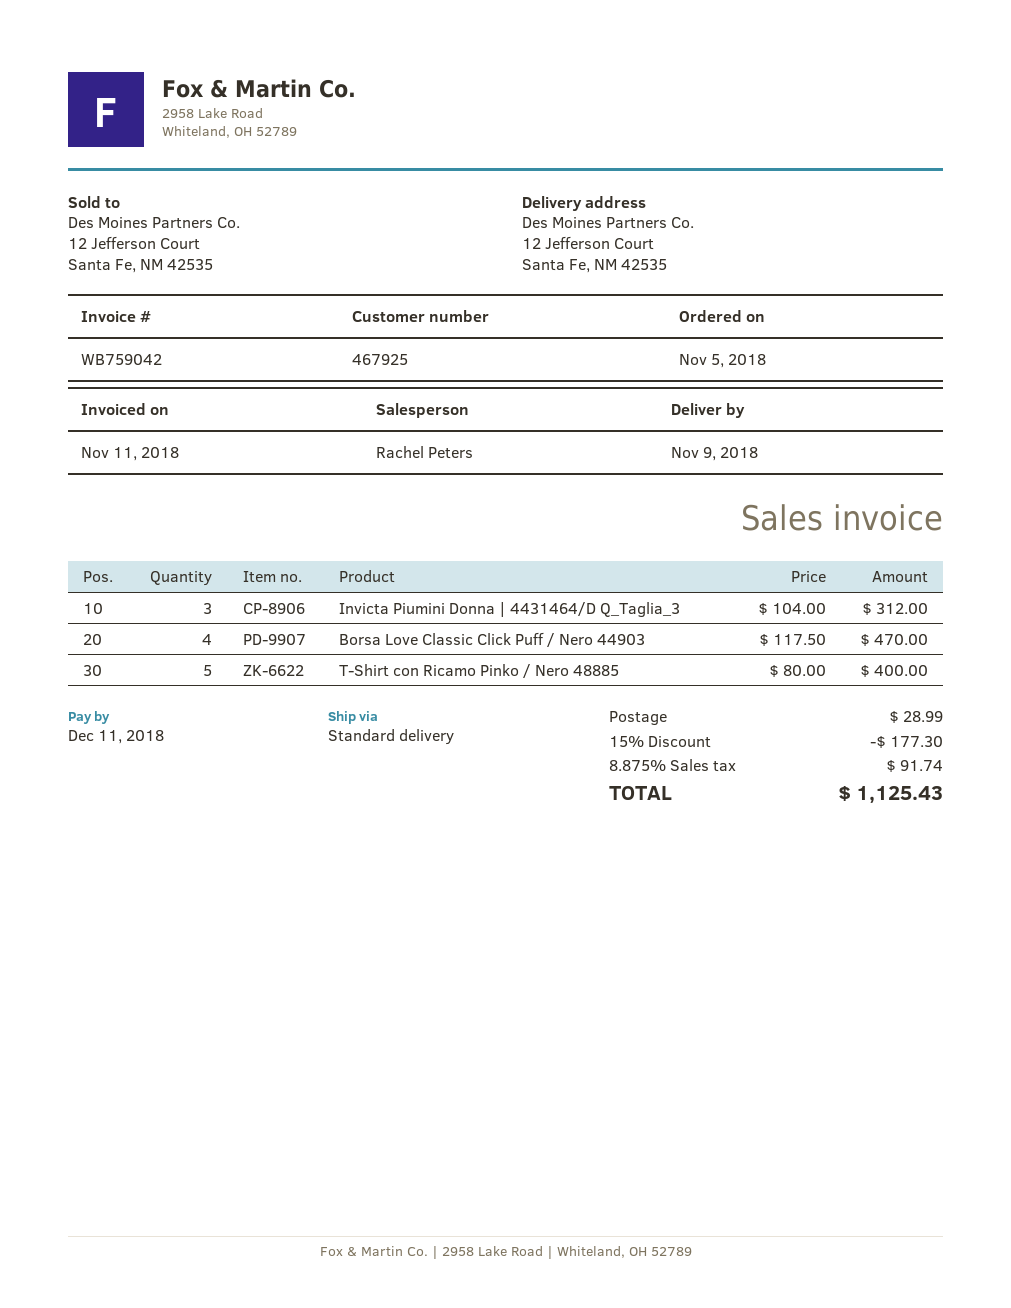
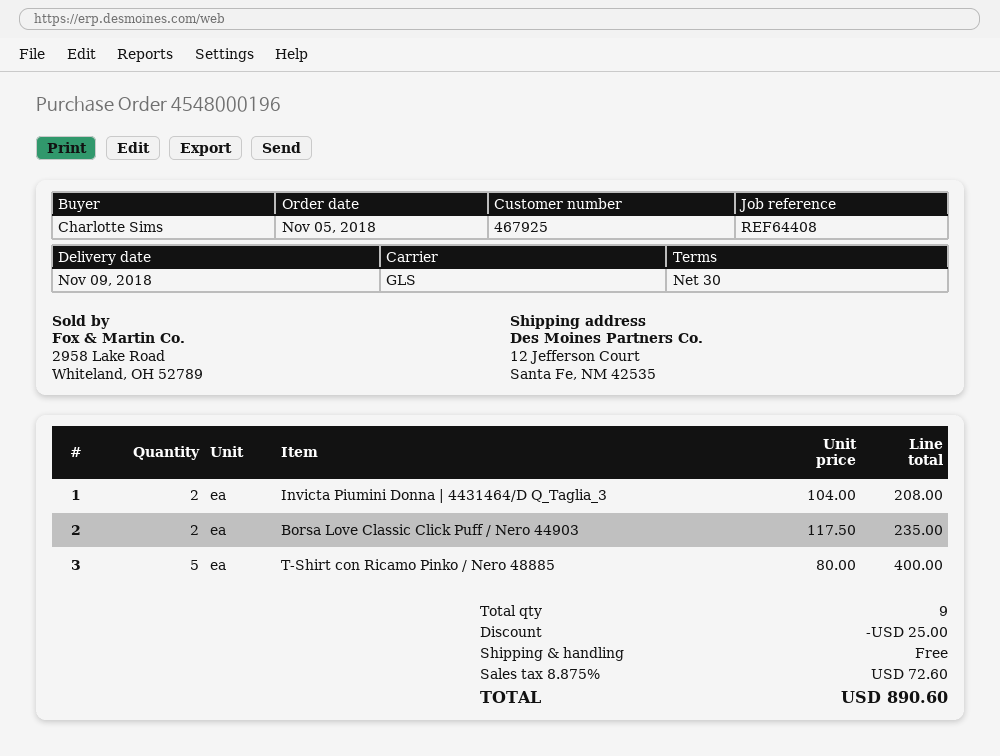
shipping method: standard -> GLS
Invicta Piumini Donna | 4431464/D Q_Taglia_3: 3 x 104.00 = 312.00 -> 2 x 104.00 = 208.00
Borsa Love Classic Click Puff / Nero 44903: 4 x 117.50 = 470.00 -> 2 x 117.50 = 235.00
discount: 177.30 -> 25.00
shipping: 28.99 -> 0.00
tax: 8.875% = 91.74 -> 8.875% = 72.60
total: 1125.43 -> 890.60

